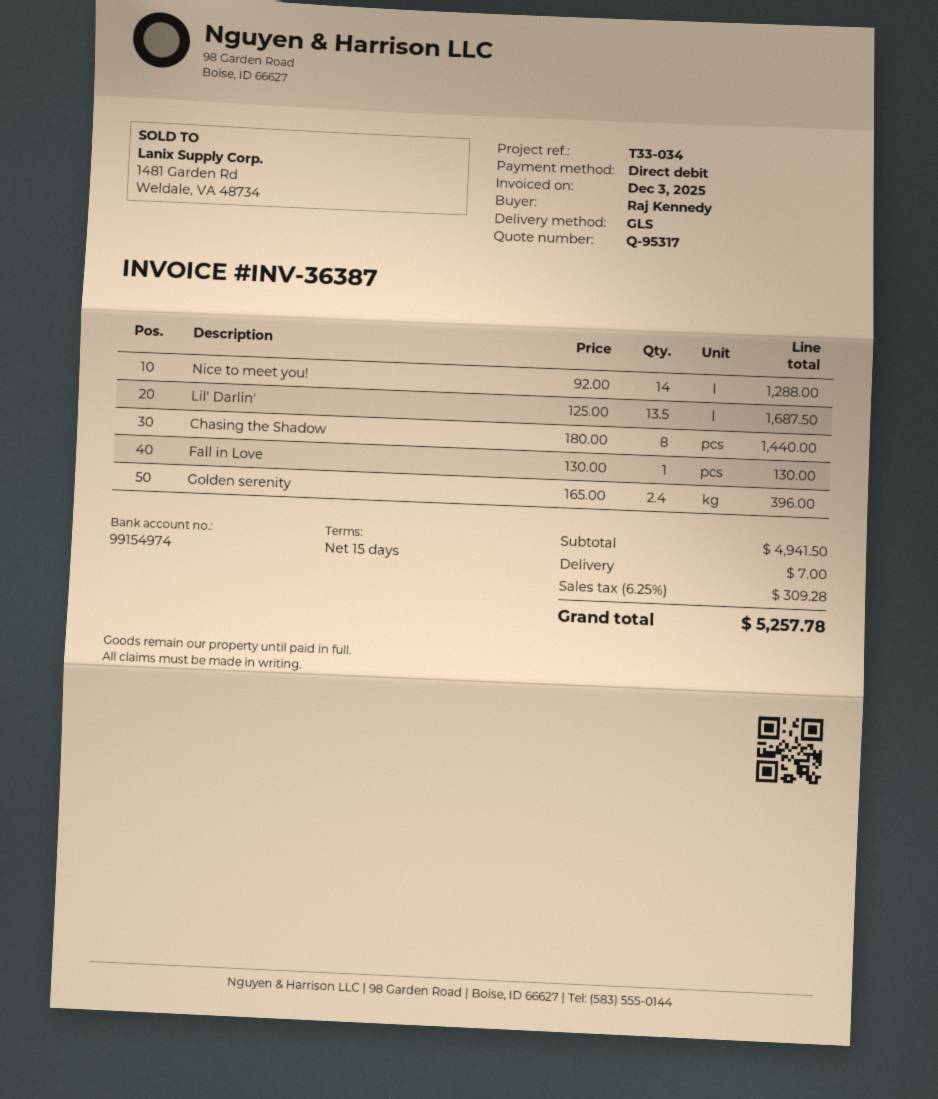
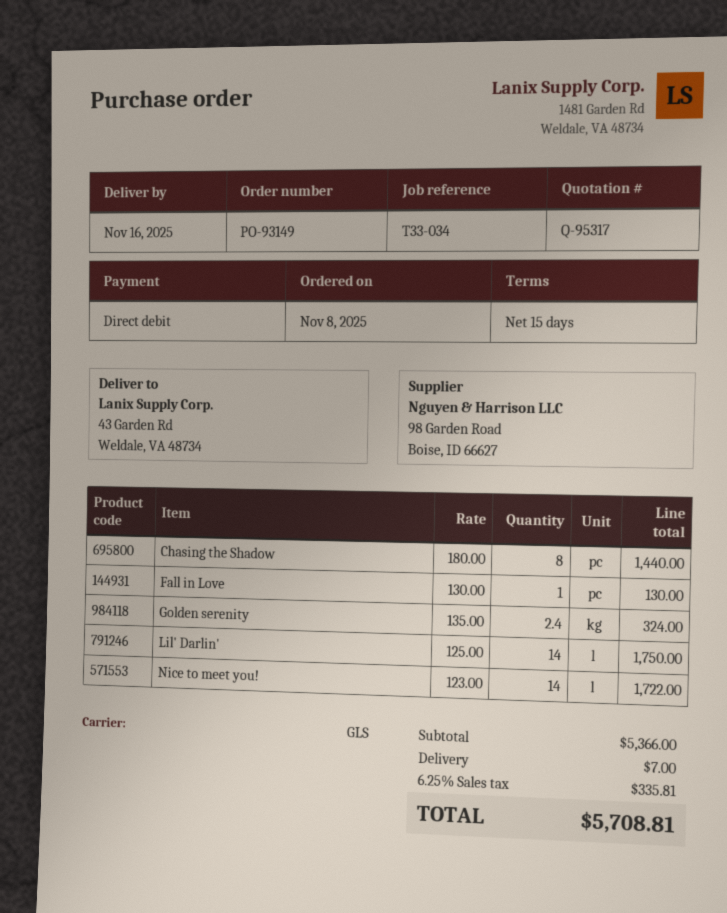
Nice to meet you!: 14 x 92.00 = 1288.00 -> 14 x 123.00 = 1722.00
Lil' Darlin': 13.5 x 125.00 = 1687.50 -> 14 x 125.00 = 1750.00
Golden serenity: 2.4 x 165.00 = 396.00 -> 2.4 x 135.00 = 324.00
subtotal: 4941.50 -> 5366.00
tax: 6.25% = 309.28 -> 6.25% = 335.81
total: 5257.78 -> 5708.81

